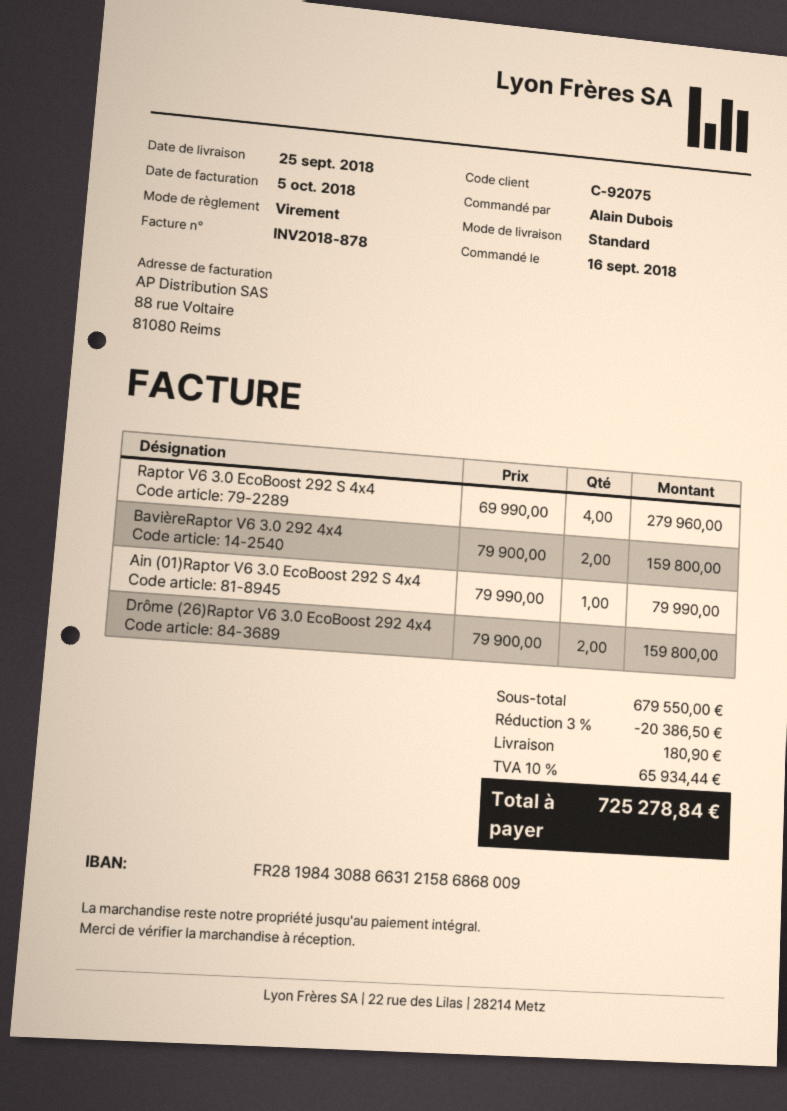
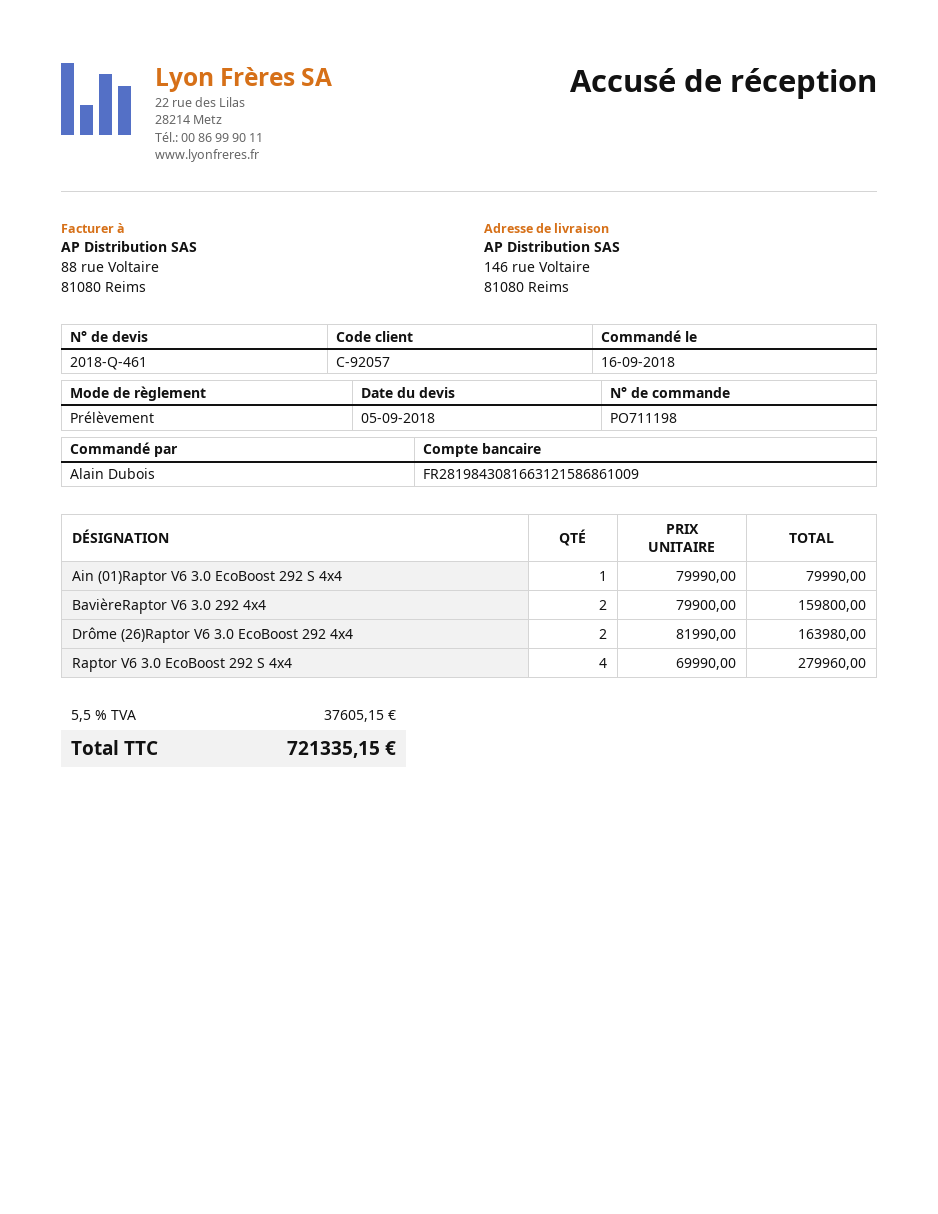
customer number: C-92075 -> C-92057
payment method: bank transfer -> direct debit
bank account: FR2819843088663121586868009 -> FR2819843081663121586861009
Drôme (26)Raptor V6 3.0 EcoBoost 292 4x4: 2 x 79900.00 = 159800.00 -> 2 x 81990.00 = 163980.00
discount: 3% = 20386.50 -> none
shipping: 180.90 -> none
tax: 10% = 65934.44 -> 5.5% = 37605.15
total: 725278.84 -> 721335.15

